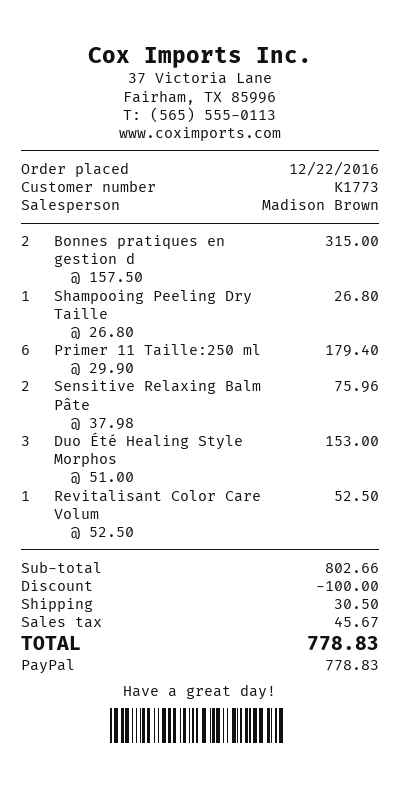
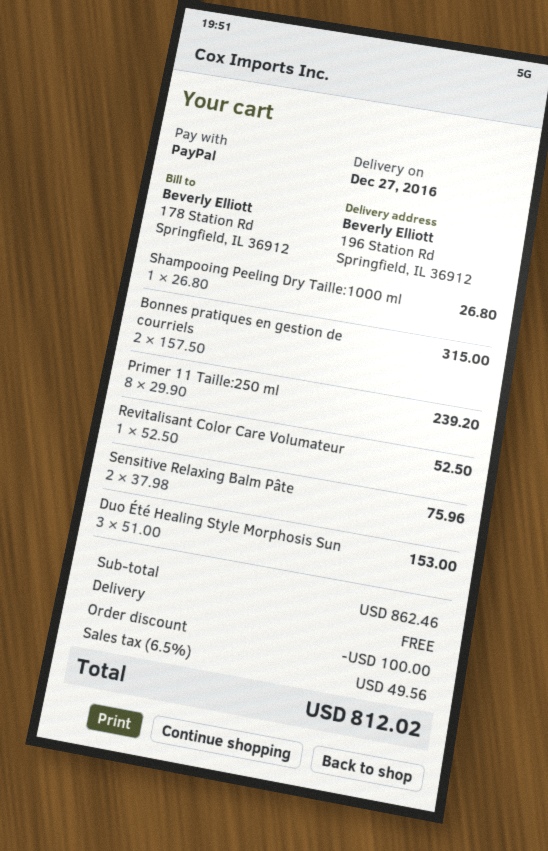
Primer 11 Taille:250 ml: 6 x 29.90 = 179.40 -> 8 x 29.90 = 239.20
subtotal: 802.66 -> 862.46
shipping: 30.50 -> 0.00
tax: 45.67 -> 49.56
total: 778.83 -> 812.02

